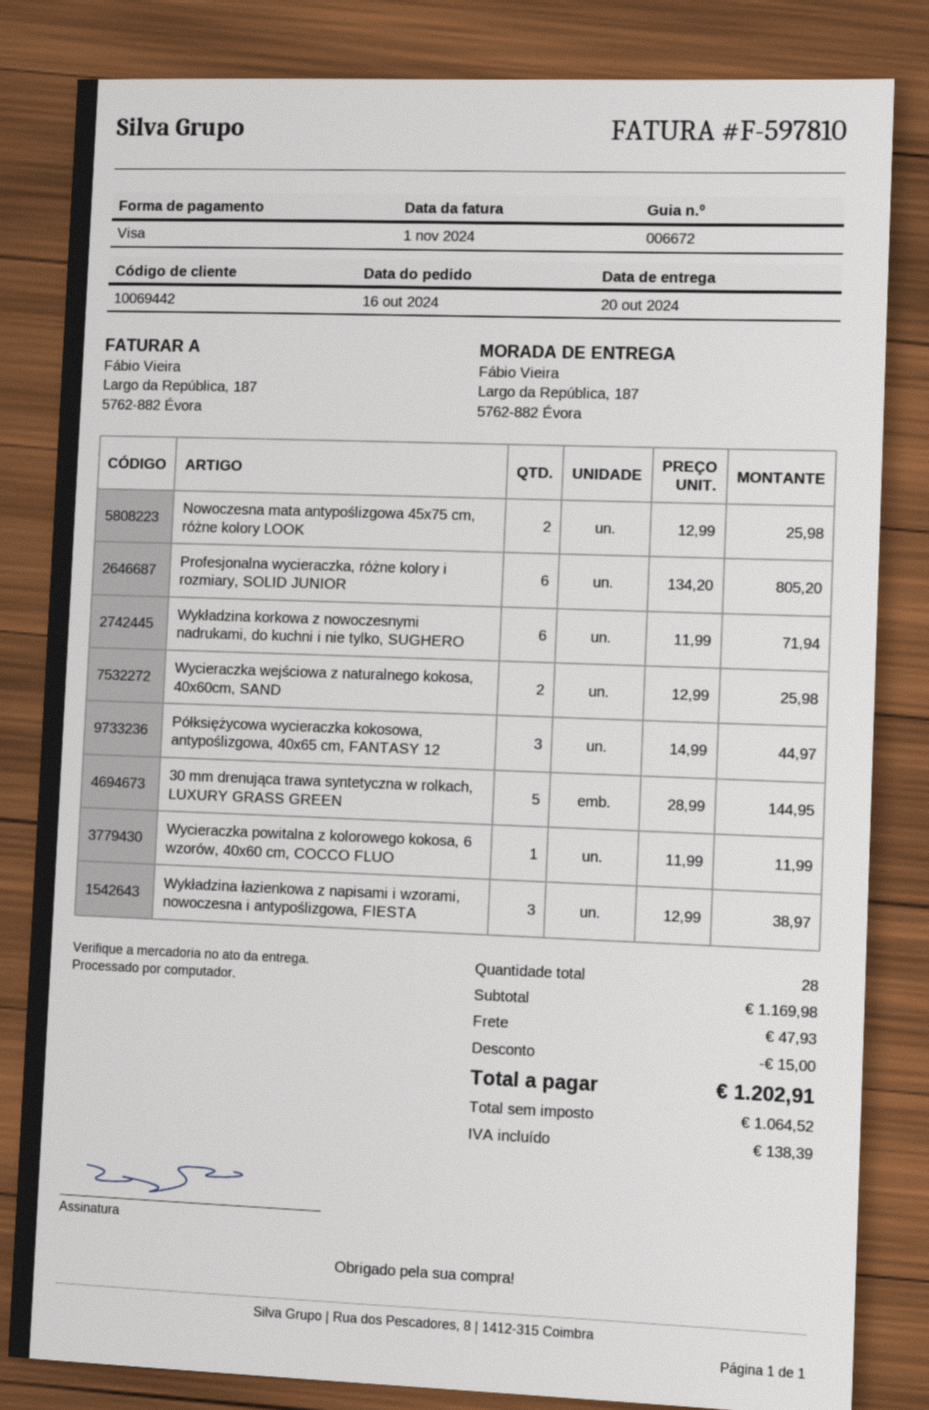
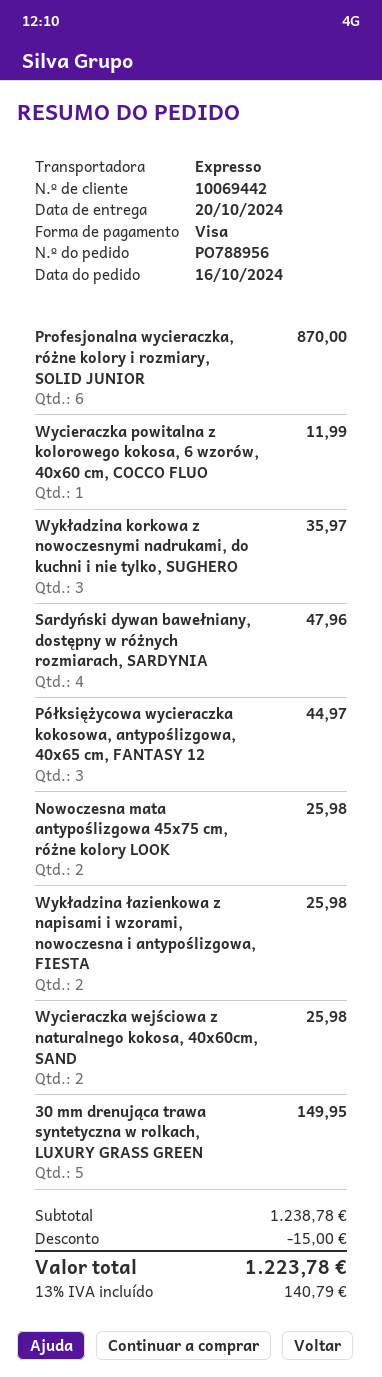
Profesjonalna wycieraczka, różne kolory i rozmiary, SOLID JUNIOR: 6 for 805.20 -> 6 for 870.00
Wykładzina korkowa z nowoczesnymi nadrukami, do kuchni i nie tylko, SUGHERO: 6 for 71.94 -> 3 for 35.97
30 mm drenująca trawa syntetyczna w rolkach, LUXURY GRASS GREEN: 5 for 144.95 -> 5 for 149.95
Wykładzina łazienkowa z napisami i wzorami, nowoczesna i antypoślizgowa, FIESTA: 3 for 38.97 -> 2 for 25.98
Sardyński dywan bawełniany, dostępny w różnych rozmiarach, SARDYNIA: none -> 4 for 47.96
subtotal: 1169.98 -> 1238.78
shipping: 47.93 -> none
tax: 138.39 -> 140.79
total: 1202.91 -> 1223.78

